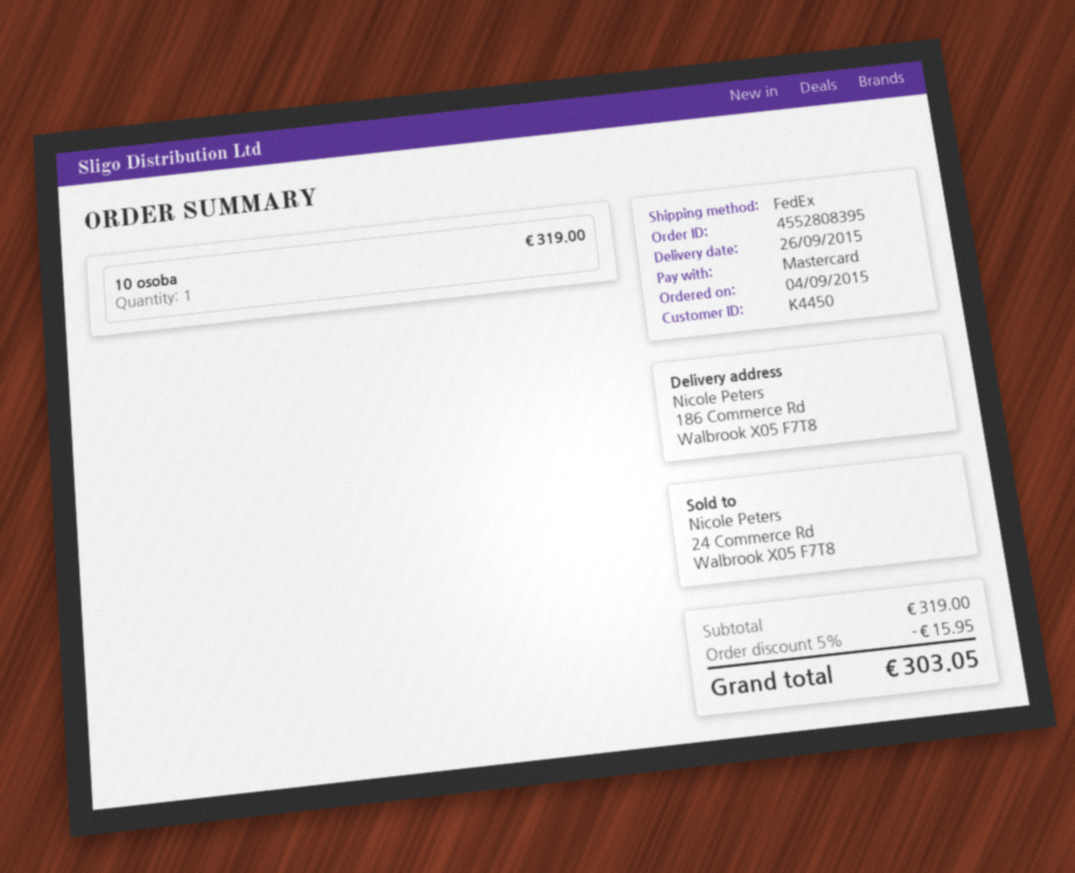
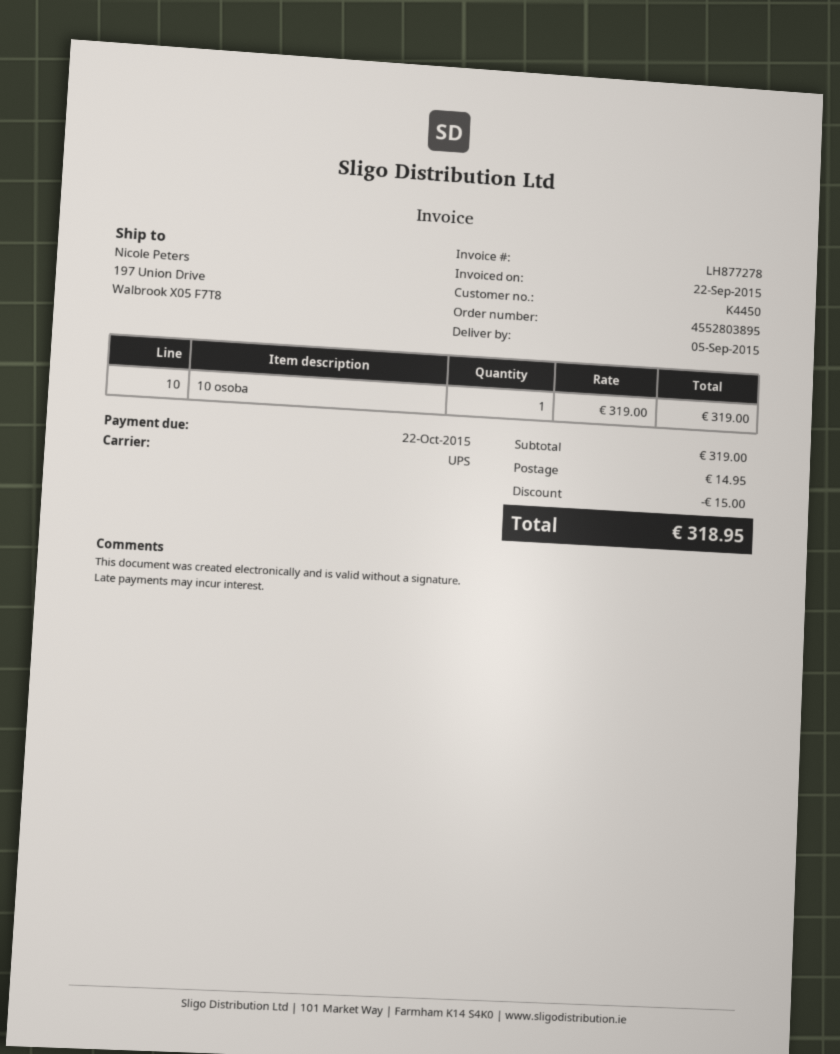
order number: 4552808395 -> 4552803895
delivery date: 2015-09-26 -> 2015-09-05
shipping method: FedEx -> UPS
ship to: 186 Commerce Rd, Walbrook X05 F7T8 -> 197 Union Drive, Walbrook X05 F7T8
discount: 15.95 -> 15.00
shipping: none -> 14.95
total: 303.05 -> 318.95

